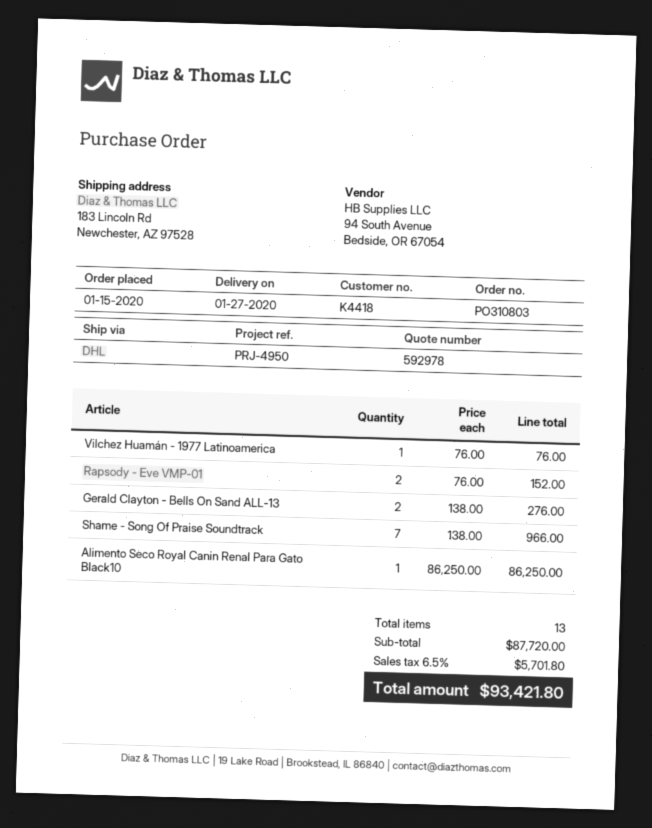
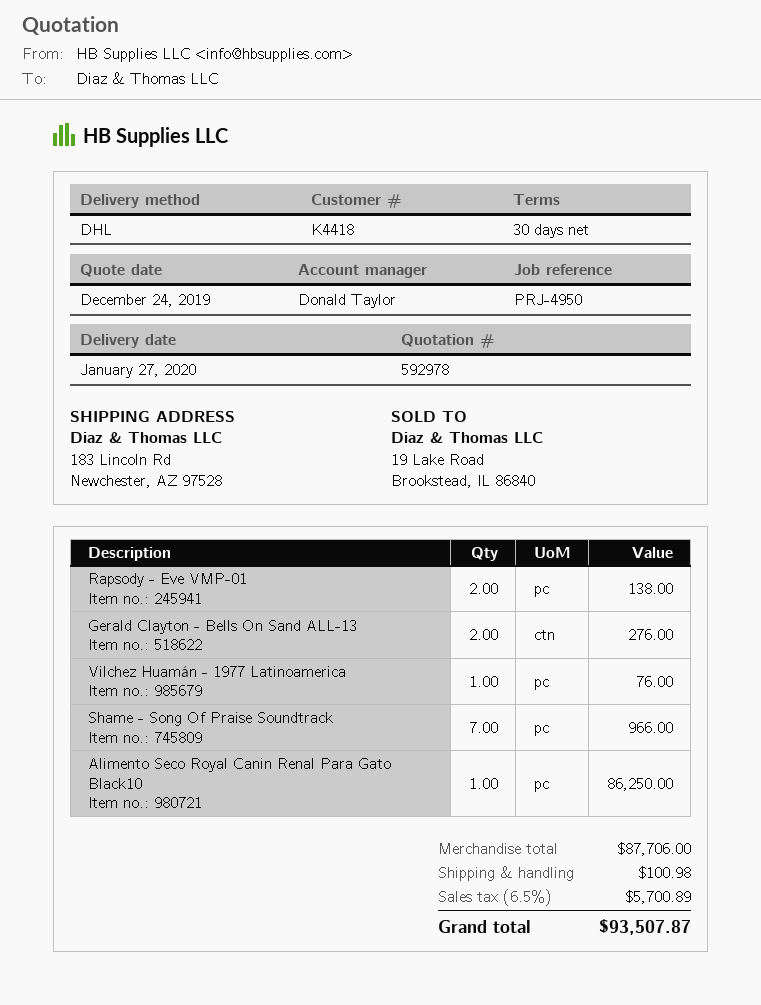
Rapsody - Eve VMP-01: 2 for 152.00 -> 2 for 138.00
subtotal: 87720.00 -> 87706.00
shipping: none -> 100.98
tax: 6.5% = 5701.80 -> 6.5% = 5700.89
total: 93421.80 -> 93507.87

